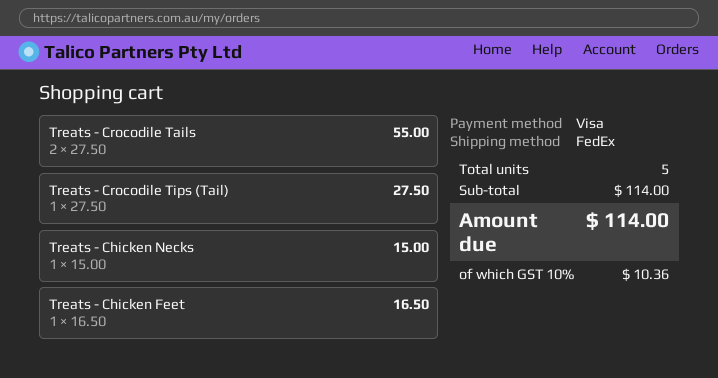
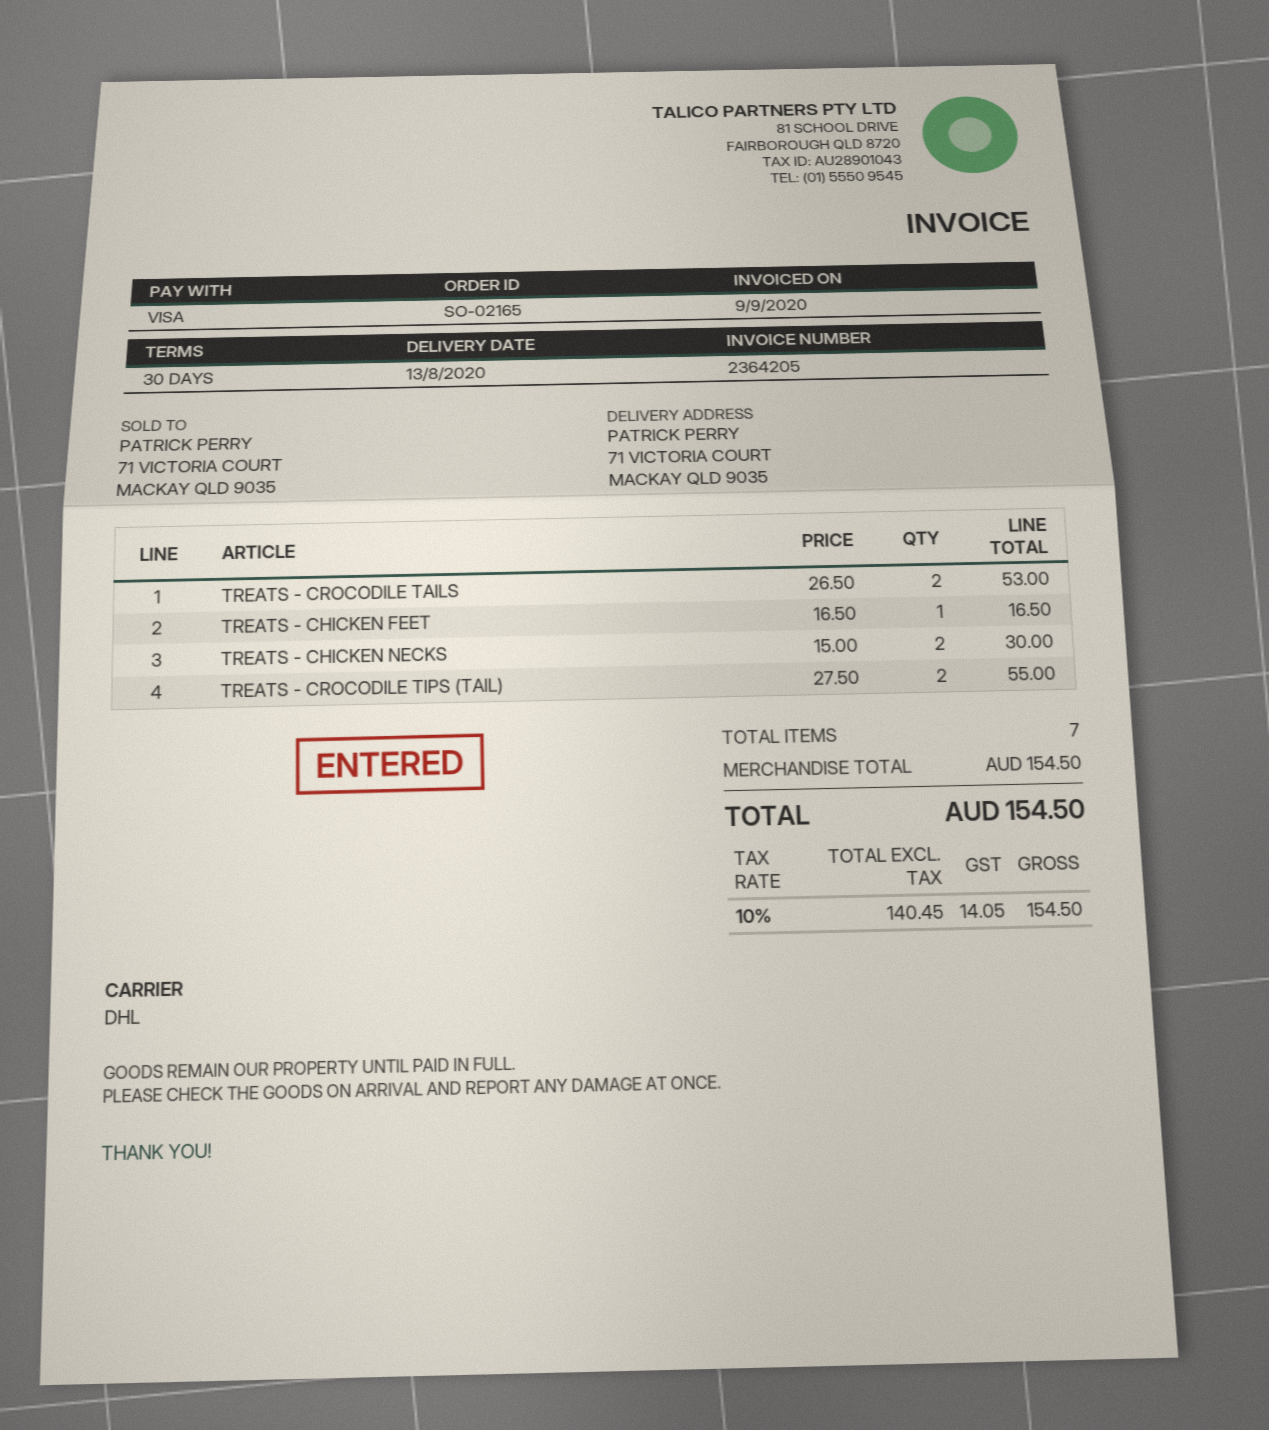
shipping method: FedEx -> DHL
Treats - Crocodile Tails: 2 x 27.50 = 55.00 -> 2 x 26.50 = 53.00
Treats - Crocodile Tips (Tail): 1 x 27.50 = 27.50 -> 2 x 27.50 = 55.00
Treats - Chicken Necks: 1 x 15.00 = 15.00 -> 2 x 15.00 = 30.00
total quantity: 5 -> 7
subtotal: 114.00 -> 154.50
tax: 10% = 10.36 -> 10% = 14.05
total: 114.00 -> 154.50

